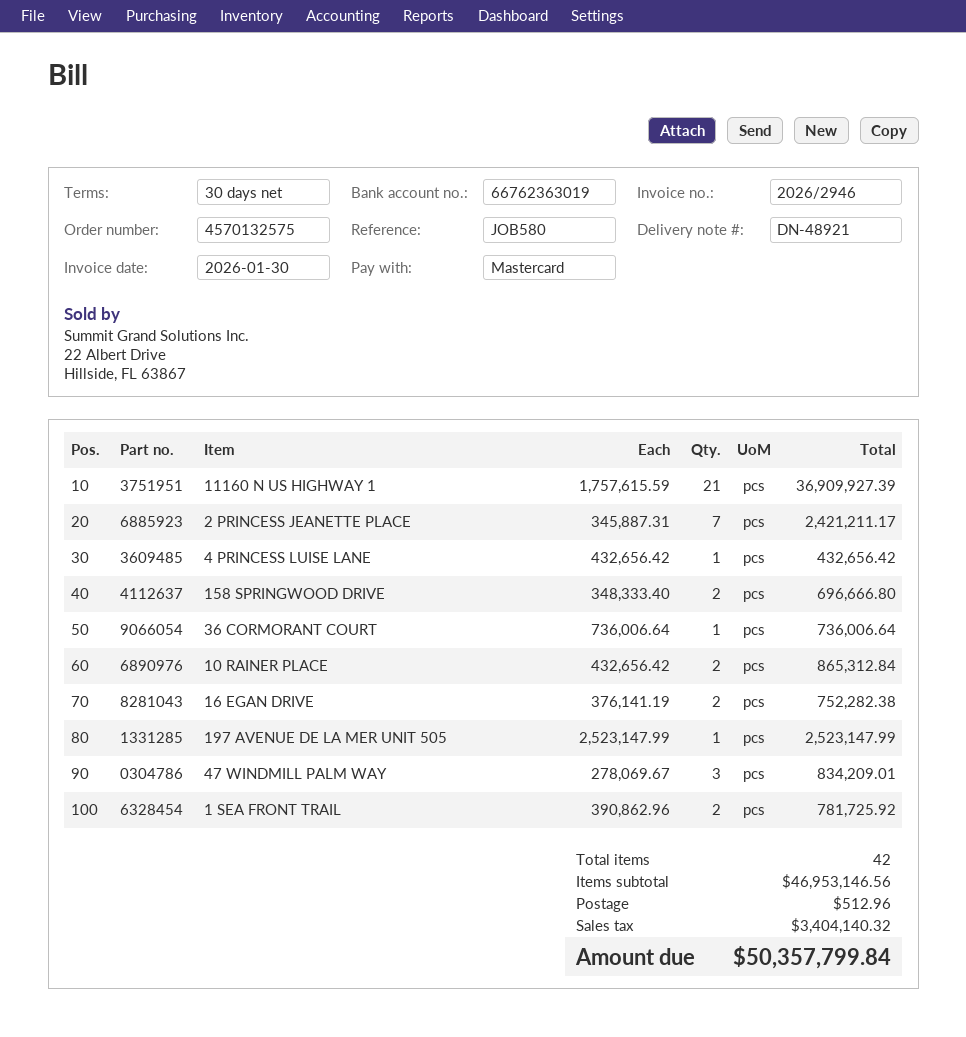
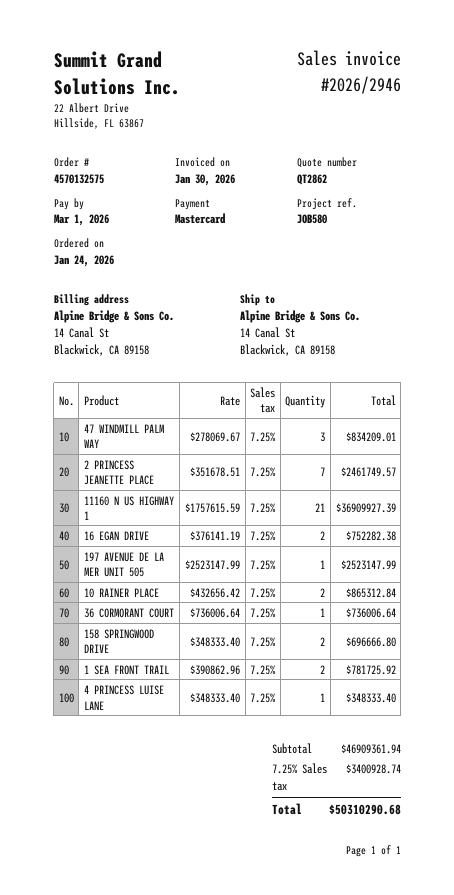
2 PRINCESS JEANETTE PLACE: 7 x 345887.31 = 2421211.17 -> 7 x 351678.51 = 2461749.57
4 PRINCESS LUISE LANE: 1 x 432656.42 = 432656.42 -> 1 x 348333.40 = 348333.40
subtotal: 46953146.56 -> 46909361.94
shipping: 512.96 -> none
tax: 3404140.32 -> 3400928.74
total: 50357799.84 -> 50310290.68

